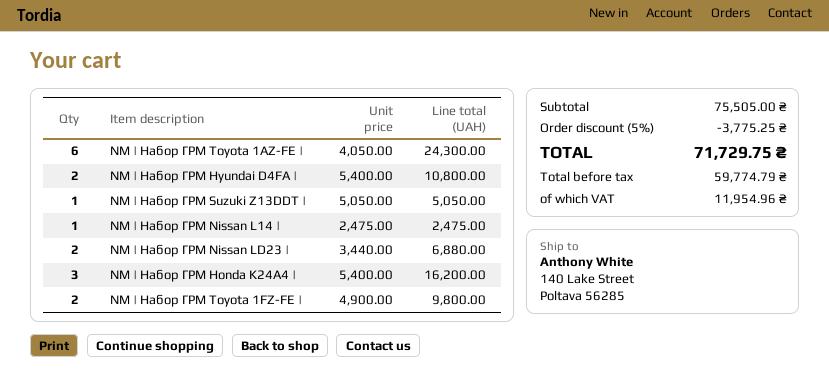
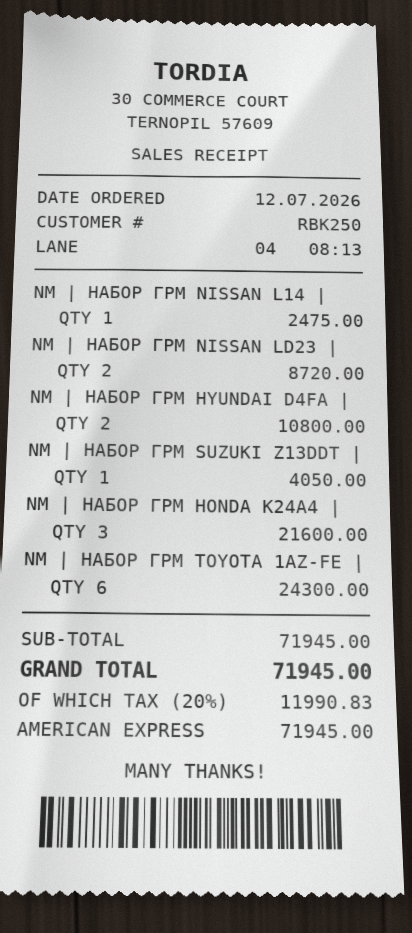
NM | Набор ГРМ Suzuki Z13DDT |: 1 for 5050.00 -> 1 for 4050.00
NM | Набор ГРМ Nissan LD23 |: 2 for 6880.00 -> 2 for 8720.00
NM | Набор ГРМ Honda K24A4 |: 3 for 16200.00 -> 3 for 21600.00
NM | Набор ГРМ Toyota 1FZ-FE |: 2 for 9800.00 -> none
subtotal: 75505.00 -> 71945.00
discount: 5% = 3775.25 -> none
tax: 11954.96 -> 11990.83
total: 71729.75 -> 71945.00

